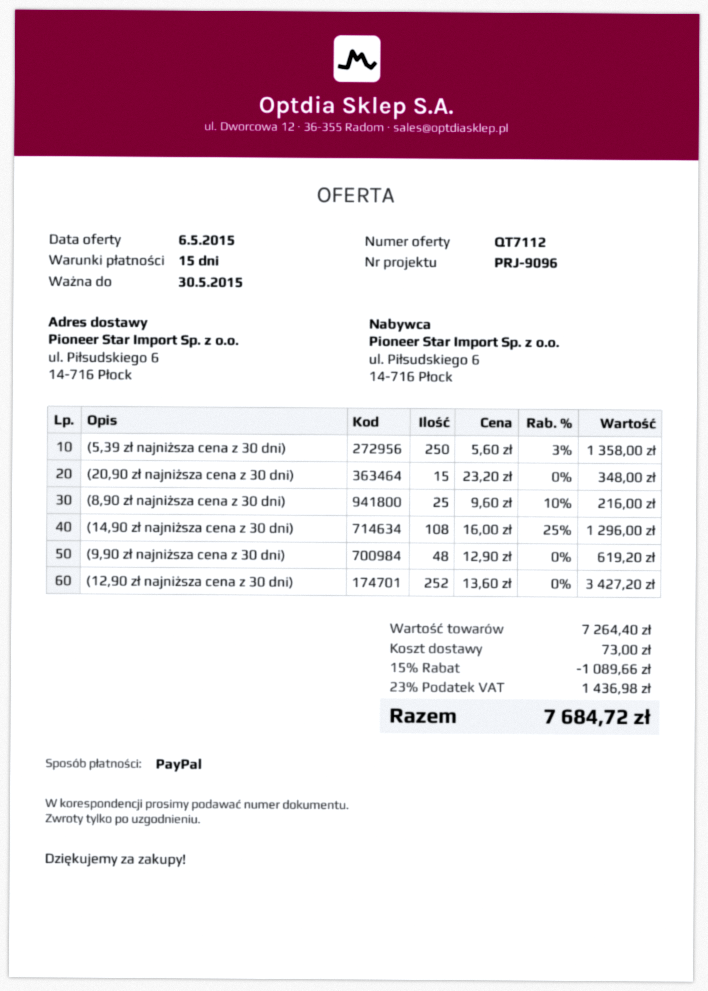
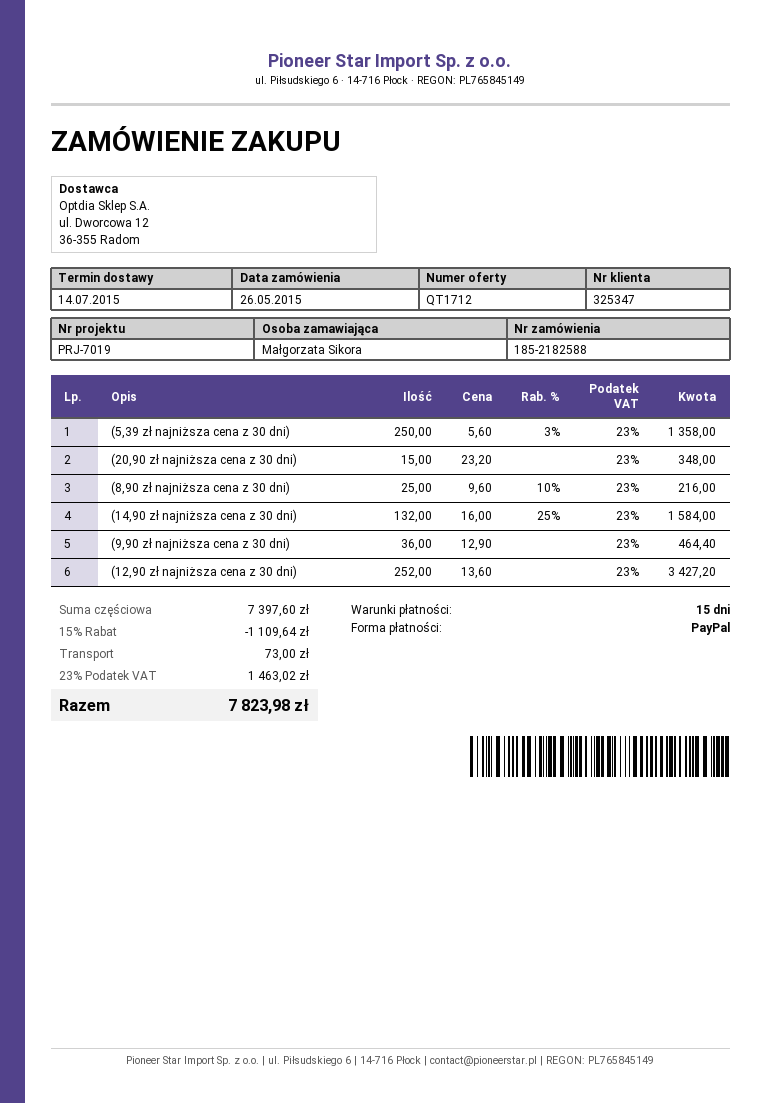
quote number: QT7112 -> QT1712
reference: PRJ-9096 -> PRJ-7019
(14,90 zł najniższa cena z 30 dni): 108 x 16.00 - 25% = 1296.00 -> 132 x 16.00 - 25% = 1584.00
(9,90 zł najniższa cena z 30 dni): 48 x 12.90 = 619.20 -> 36 x 12.90 = 464.40
subtotal: 7264.40 -> 7397.60
discount: 15% = 1089.66 -> 15% = 1109.64
tax: 23% = 1436.98 -> 23% = 1463.02
total: 7684.72 -> 7823.98

